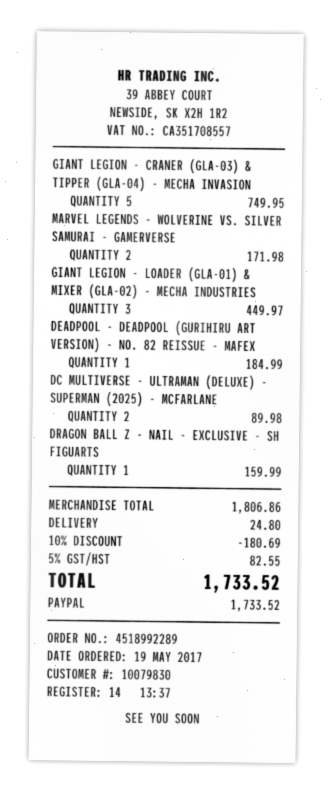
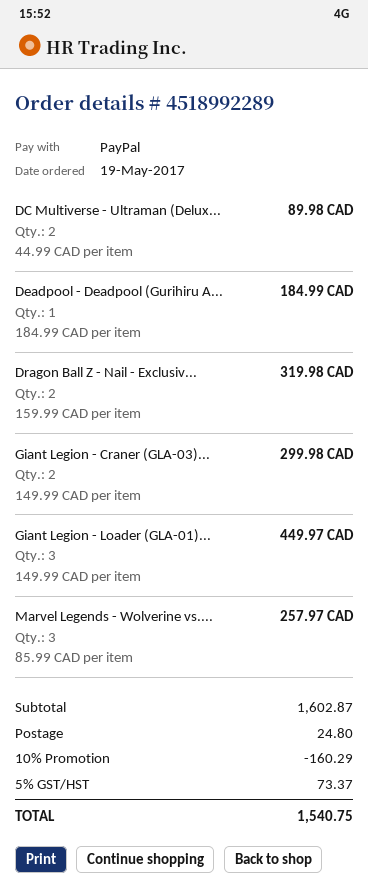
GIANT LEGION - CRANER (GLA-03) & TIPPER (GLA-04) - MECHA INVASION: 5 for 749.95 -> 2 for 299.98
MARVEL LEGENDS - WOLVERINE VS. SILVER SAMURAI - GAMERVERSE: 2 for 171.98 -> 3 for 257.97
DRAGON BALL Z - NAIL - EXCLUSIVE - SH FIGUARTS: 1 for 159.99 -> 2 for 319.98
subtotal: 1806.86 -> 1602.87
discount: 10% = 180.69 -> 10% = 160.29
tax: 5% = 82.55 -> 5% = 73.37
total: 1733.52 -> 1540.75

